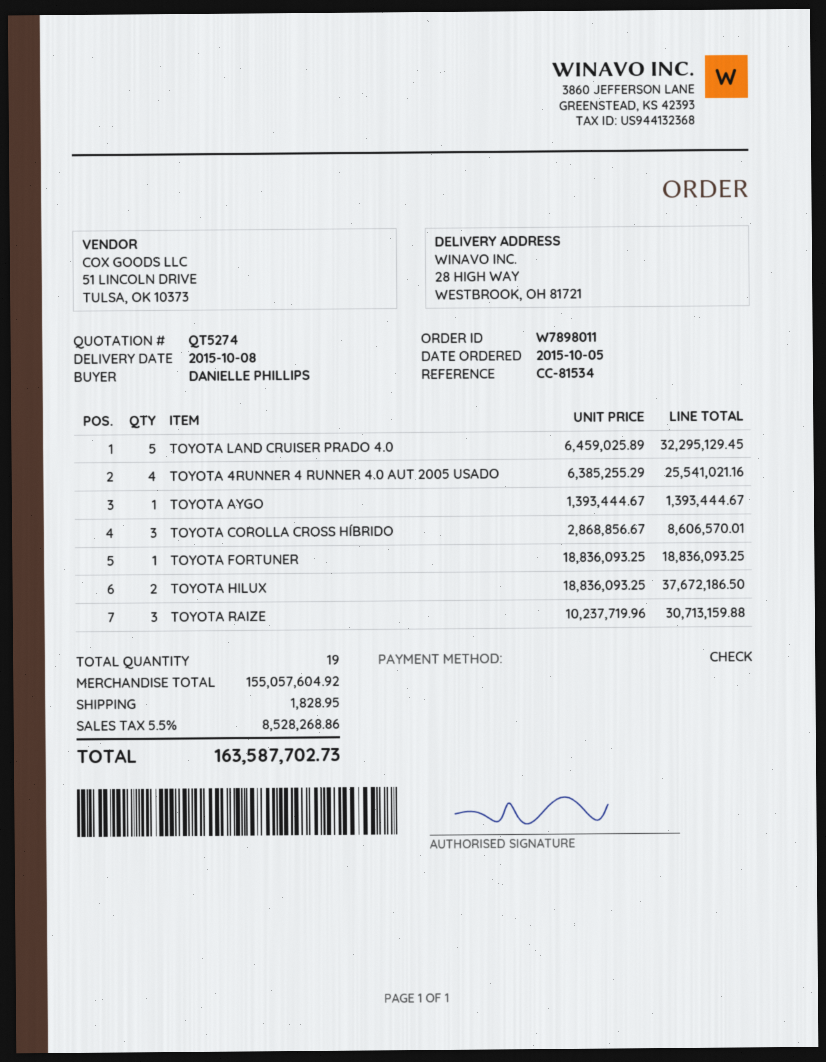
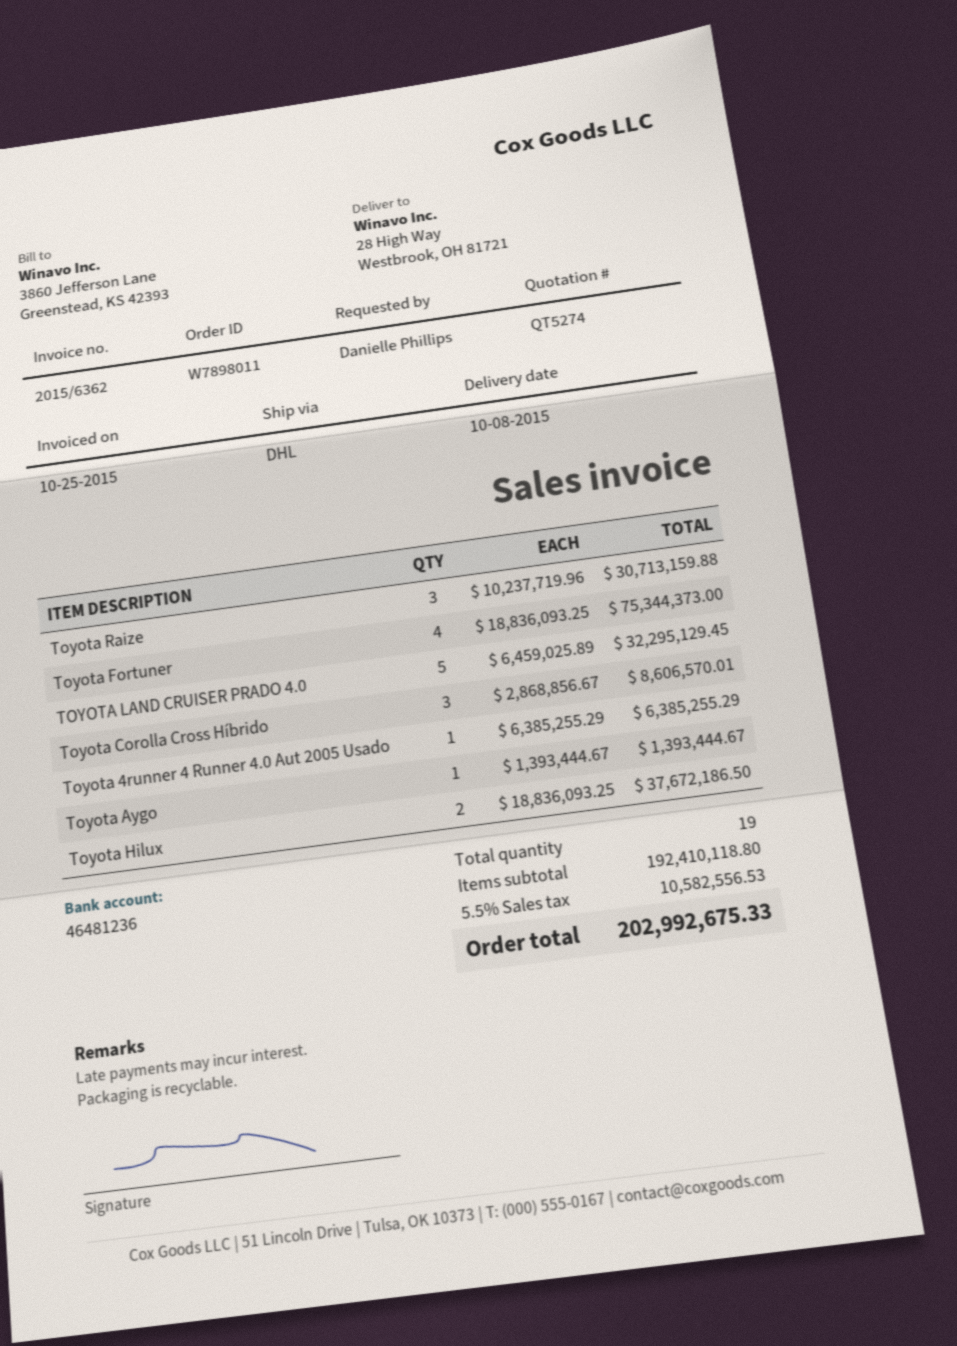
TOYOTA 4RUNNER 4 RUNNER 4.0 AUT 2005 USADO: 4 x 6385255.29 = 25541021.16 -> 1 x 6385255.29 = 6385255.29
TOYOTA FORTUNER: 1 x 18836093.25 = 18836093.25 -> 4 x 18836093.25 = 75344373.00
subtotal: 155057604.92 -> 192410118.80
shipping: 1828.95 -> none
tax: 5.5% = 8528268.86 -> 5.5% = 10582556.53
total: 163587702.73 -> 202992675.33

